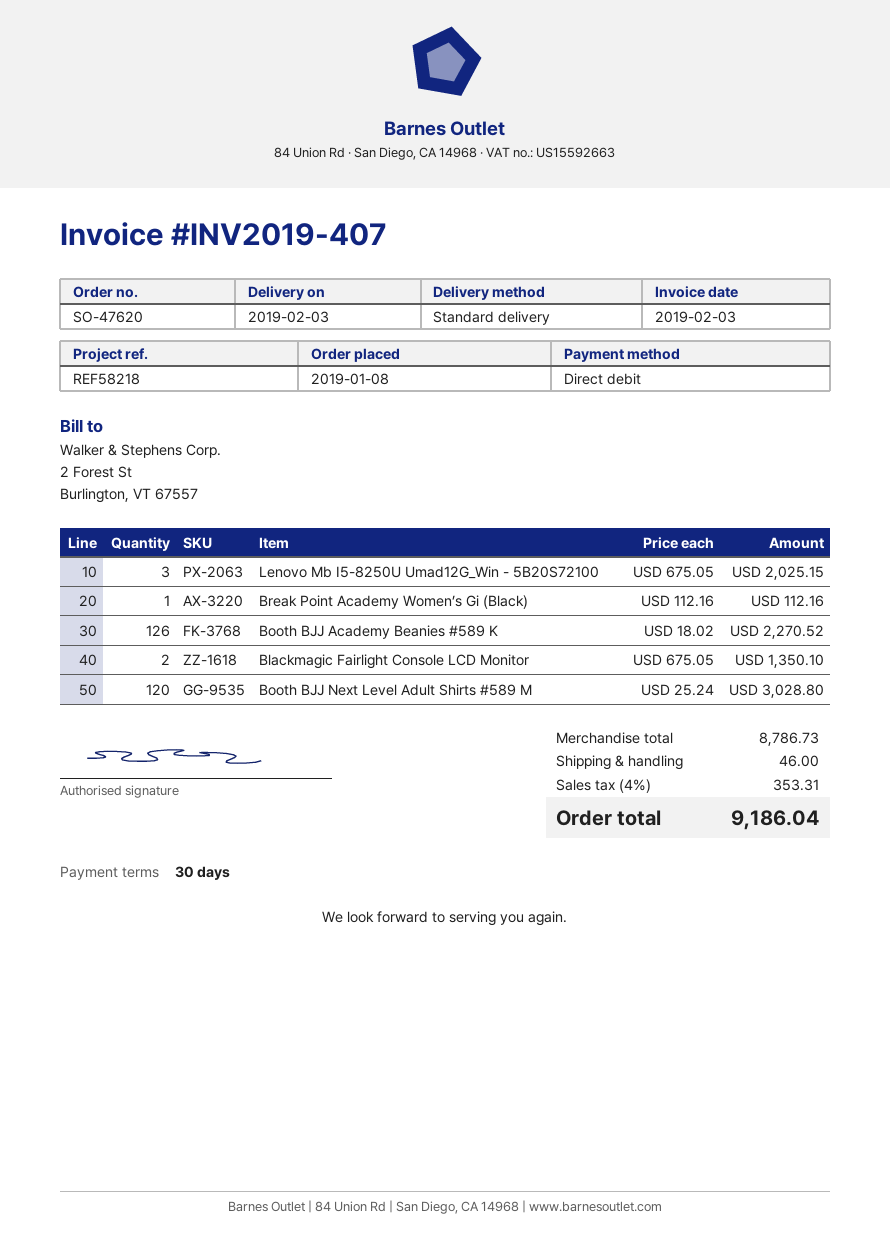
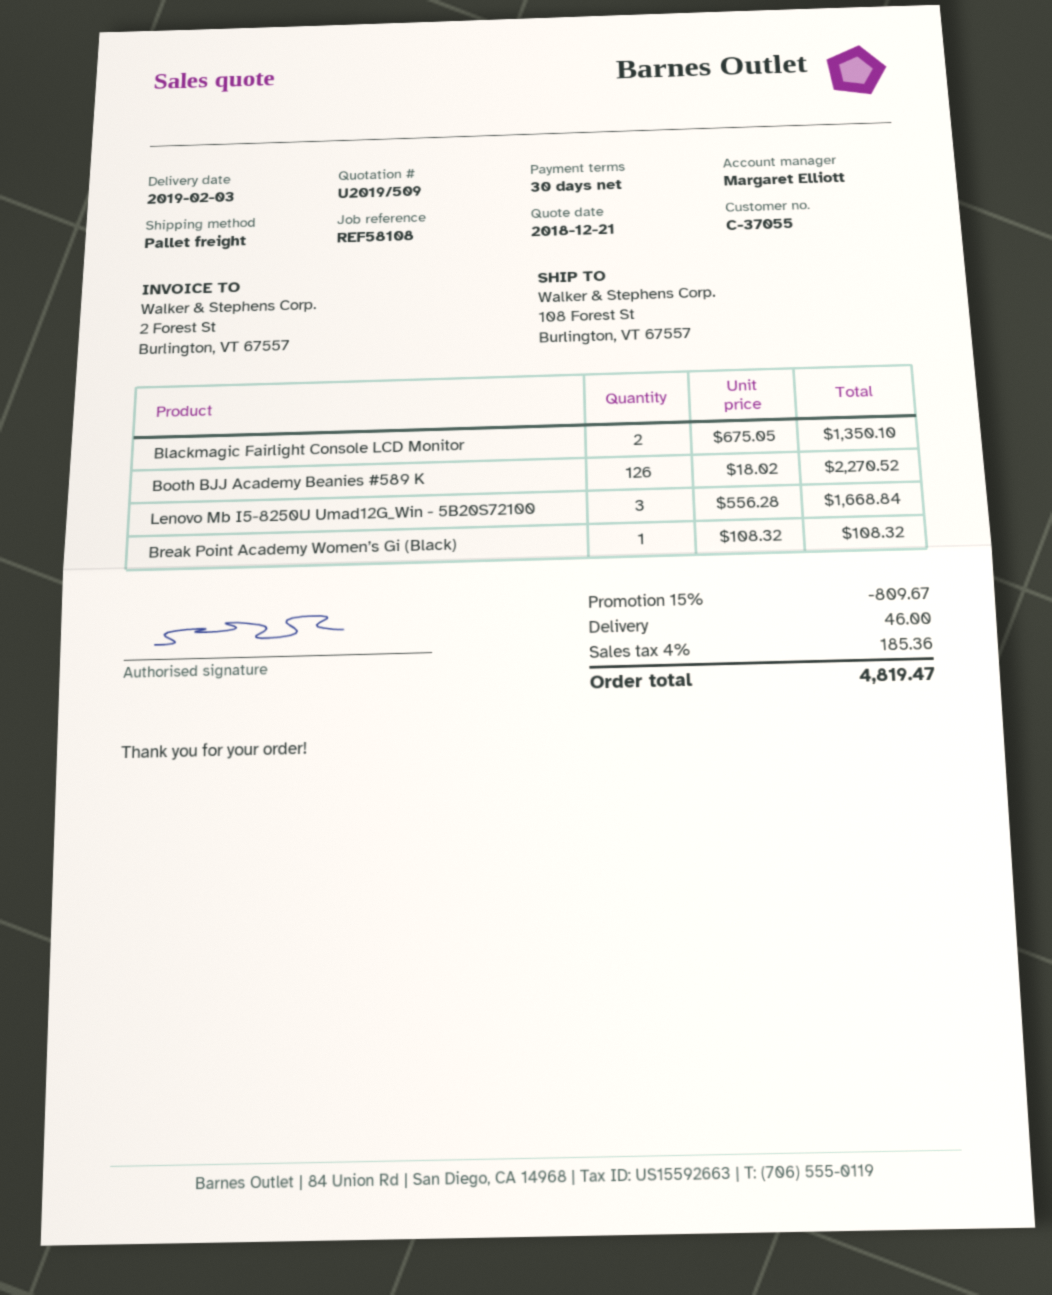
reference: REF58218 -> REF58108
shipping method: standard -> pallet freight
Lenovo Mb I5-8250U Umad12G_Win - 5B20S72100: 3 x 675.05 = 2025.15 -> 3 x 556.28 = 1668.84
Break Point Academy Women’s Gi (Black): 1 x 112.16 = 112.16 -> 1 x 108.32 = 108.32
Booth BJJ Next Level Adult Shirts #589 M: 120 x 25.24 = 3028.80 -> none
discount: none -> 15% = 809.67
tax: 4% = 353.31 -> 4% = 185.36
total: 9186.04 -> 4819.47

